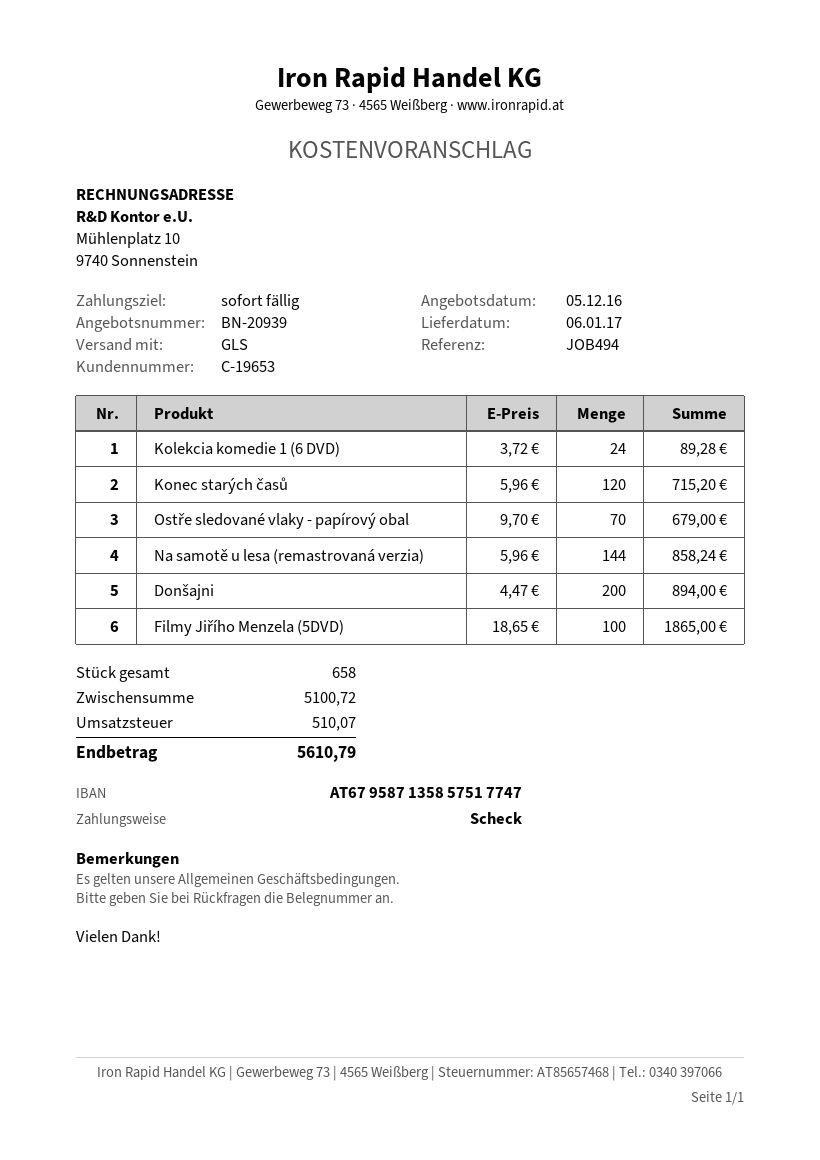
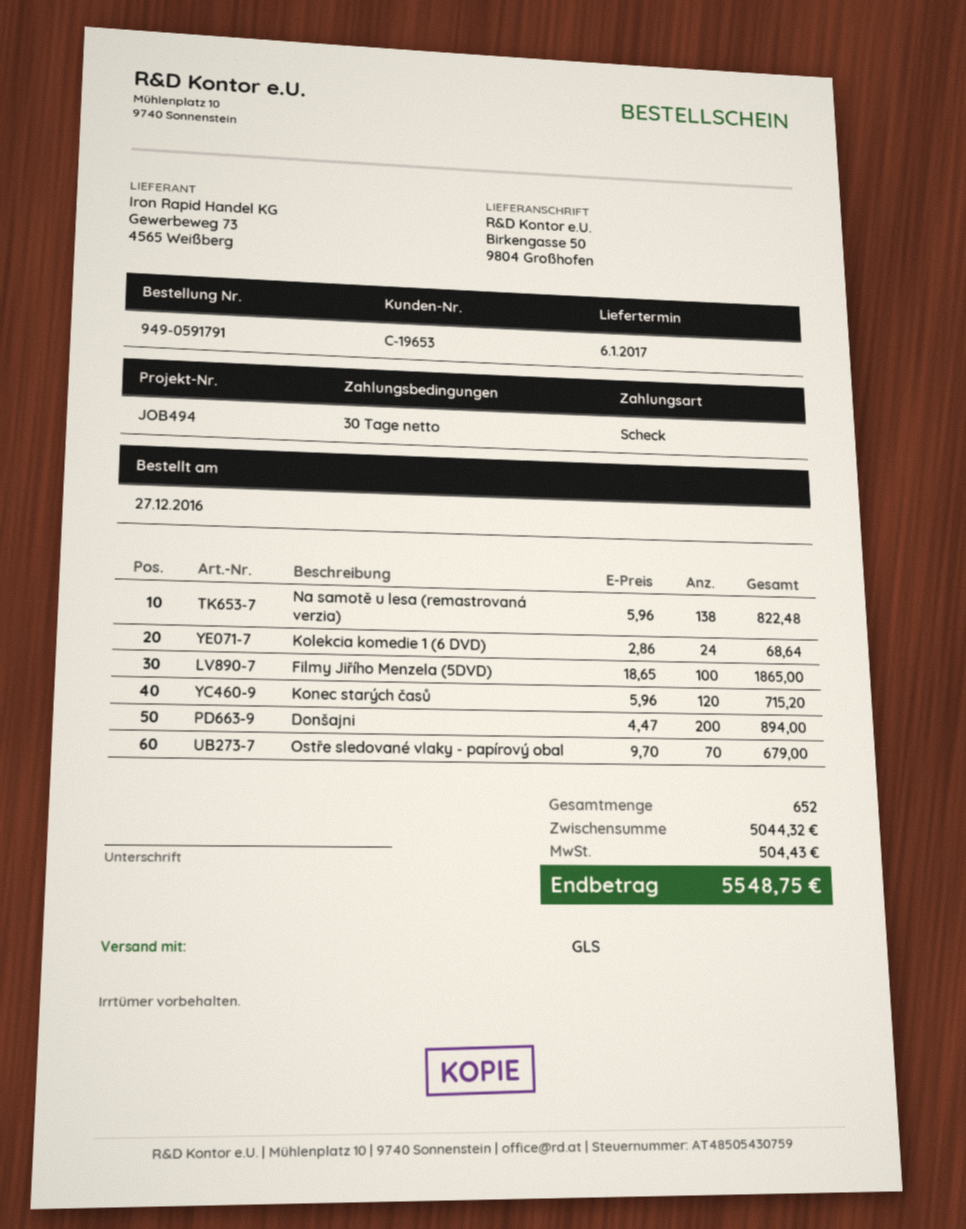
payment terms: on receipt -> 30 days
Kolekcia komedie 1 (6 DVD): 24 x 3.72 = 89.28 -> 24 x 2.86 = 68.64
Na samotě u lesa (remastrovaná verzia): 144 x 5.96 = 858.24 -> 138 x 5.96 = 822.48
total quantity: 658 -> 652
subtotal: 5100.72 -> 5044.32
tax: 510.07 -> 504.43
total: 5610.79 -> 5548.75

